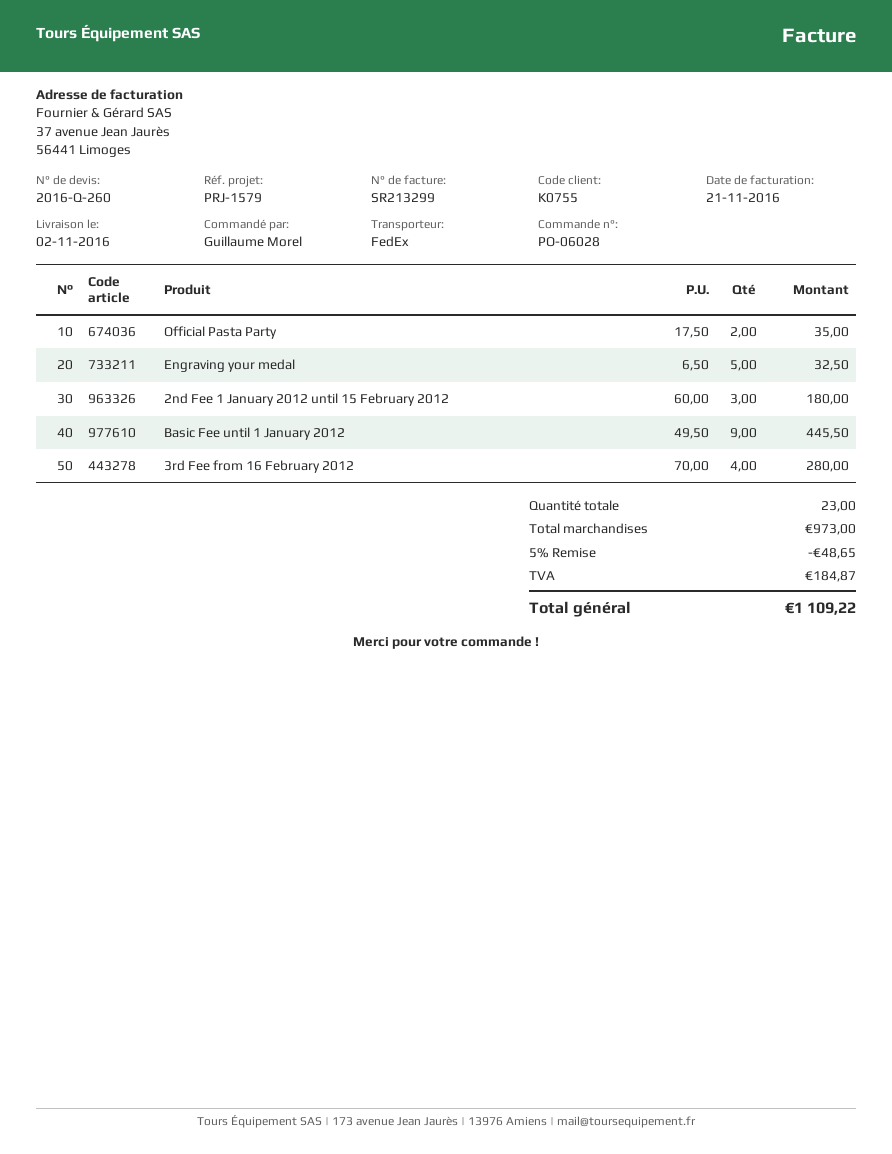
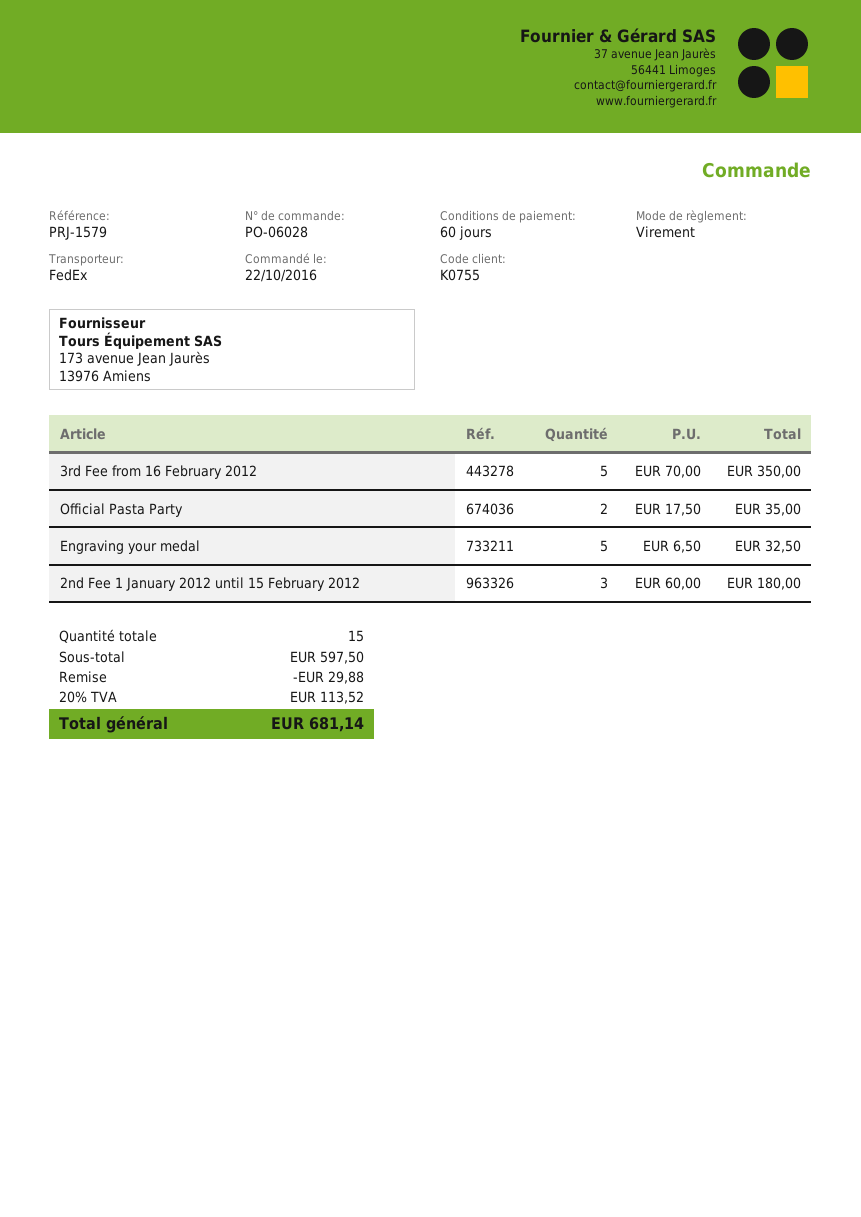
Basic Fee until 1 January 2012: 9 x 49.50 = 445.50 -> none
3rd Fee from 16 February 2012: 4 x 70.00 = 280.00 -> 5 x 70.00 = 350.00
total quantity: 23 -> 15
subtotal: 973.00 -> 597.50
discount: 48.65 -> 29.88
tax: 184.87 -> 113.52
total: 1109.22 -> 681.14

